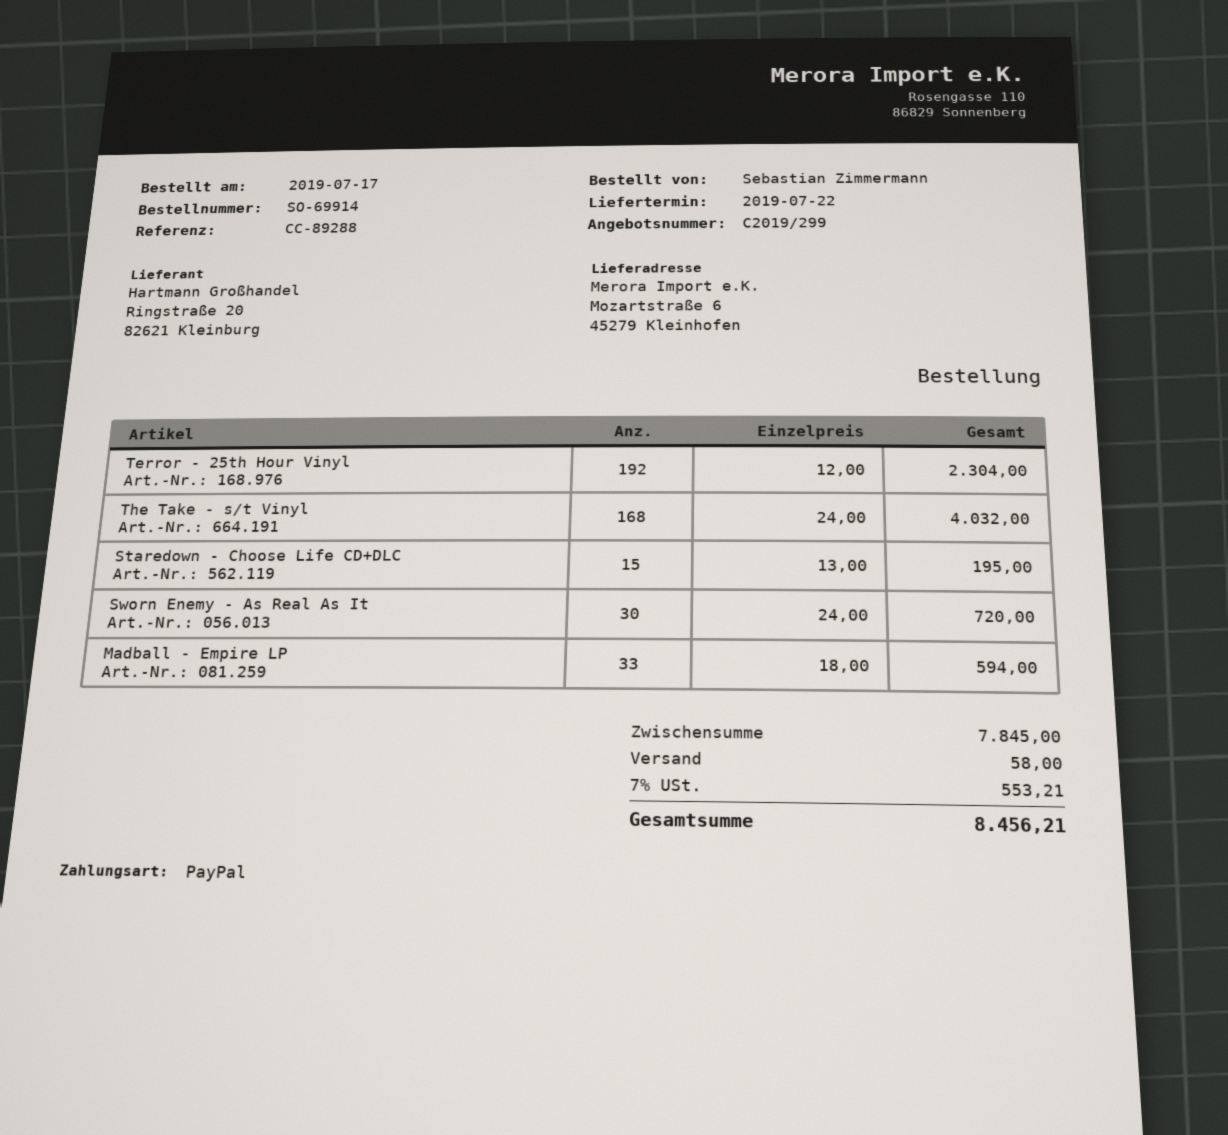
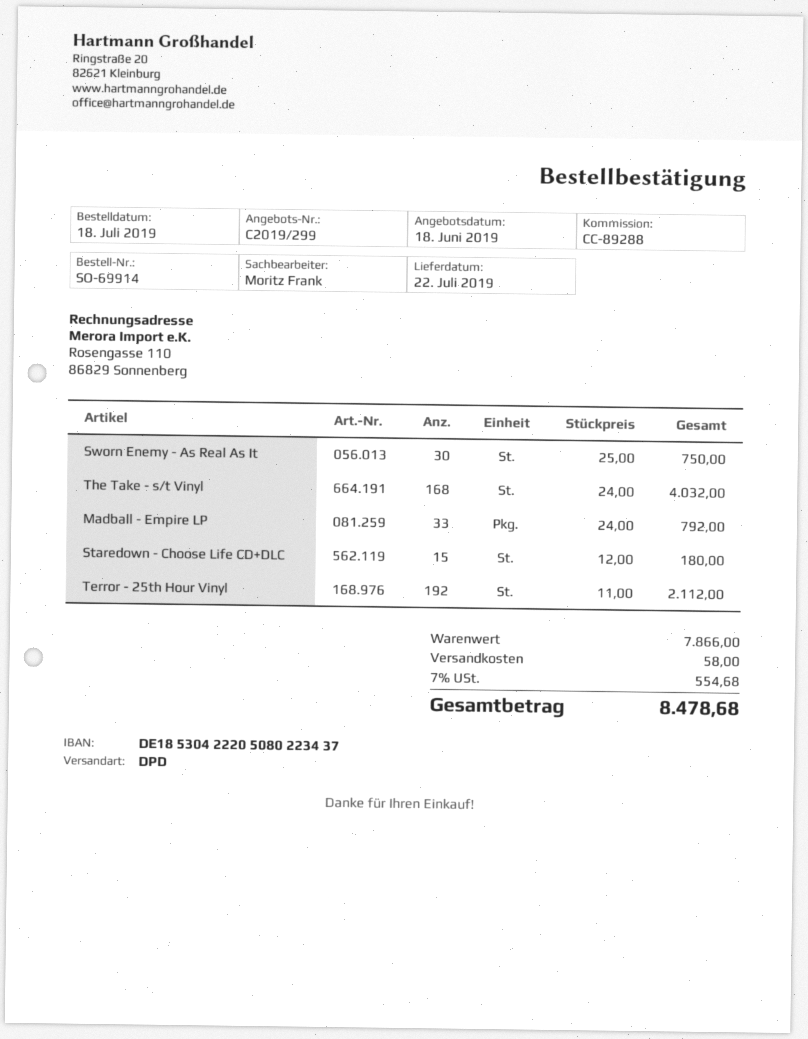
order date: 2019-07-17 -> 2019-07-18
Terror - 25th Hour Vinyl: 192 x 12.00 = 2304.00 -> 192 x 11.00 = 2112.00
Staredown - Choose Life CD+DLC: 15 x 13.00 = 195.00 -> 15 x 12.00 = 180.00
Sworn Enemy - As Real As It: 30 x 24.00 = 720.00 -> 30 x 25.00 = 750.00
Madball - Empire LP: 33 x 18.00 = 594.00 -> 33 x 24.00 = 792.00
subtotal: 7845.00 -> 7866.00
tax: 7% = 553.21 -> 7% = 554.68
total: 8456.21 -> 8478.68

